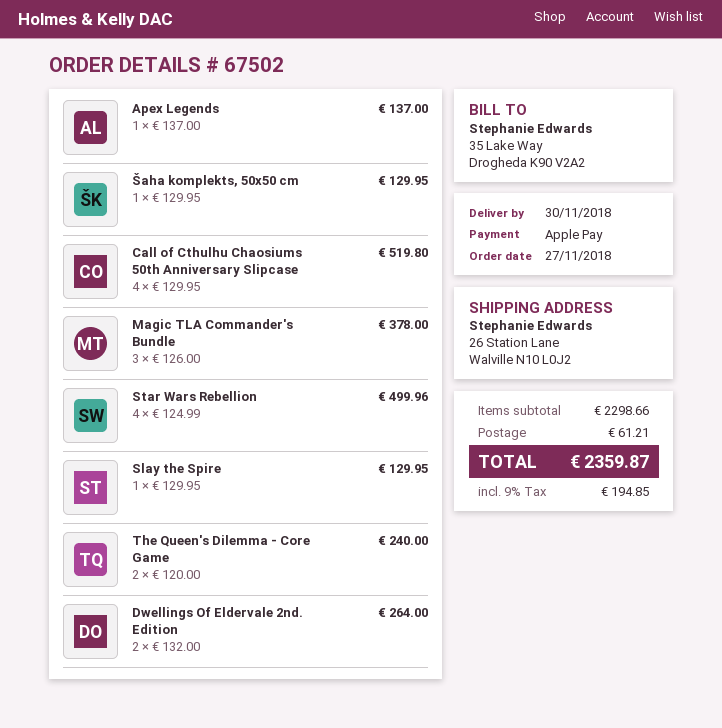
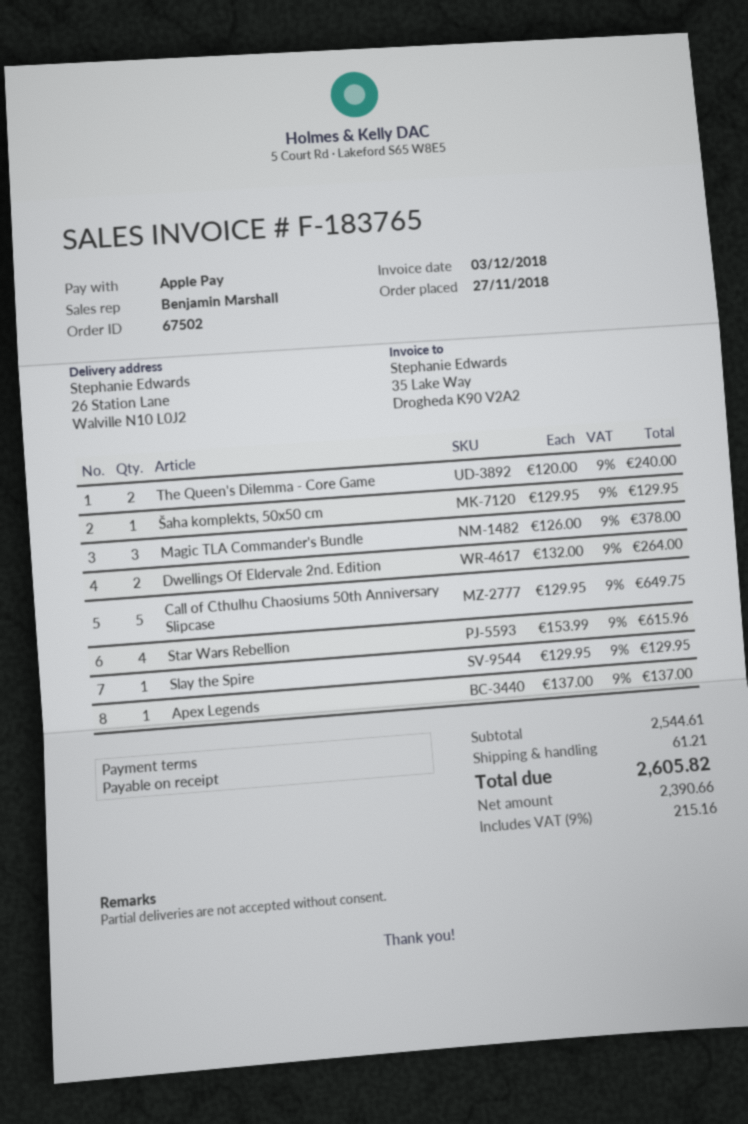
Call of Cthulhu Chaosiums 50th Anniversary Slipcase: 4 x 129.95 = 519.80 -> 5 x 129.95 = 649.75
Star Wars Rebellion: 4 x 124.99 = 499.96 -> 4 x 153.99 = 615.96
subtotal: 2298.66 -> 2544.61
tax: 9% = 194.85 -> 9% = 215.16
total: 2359.87 -> 2605.82

